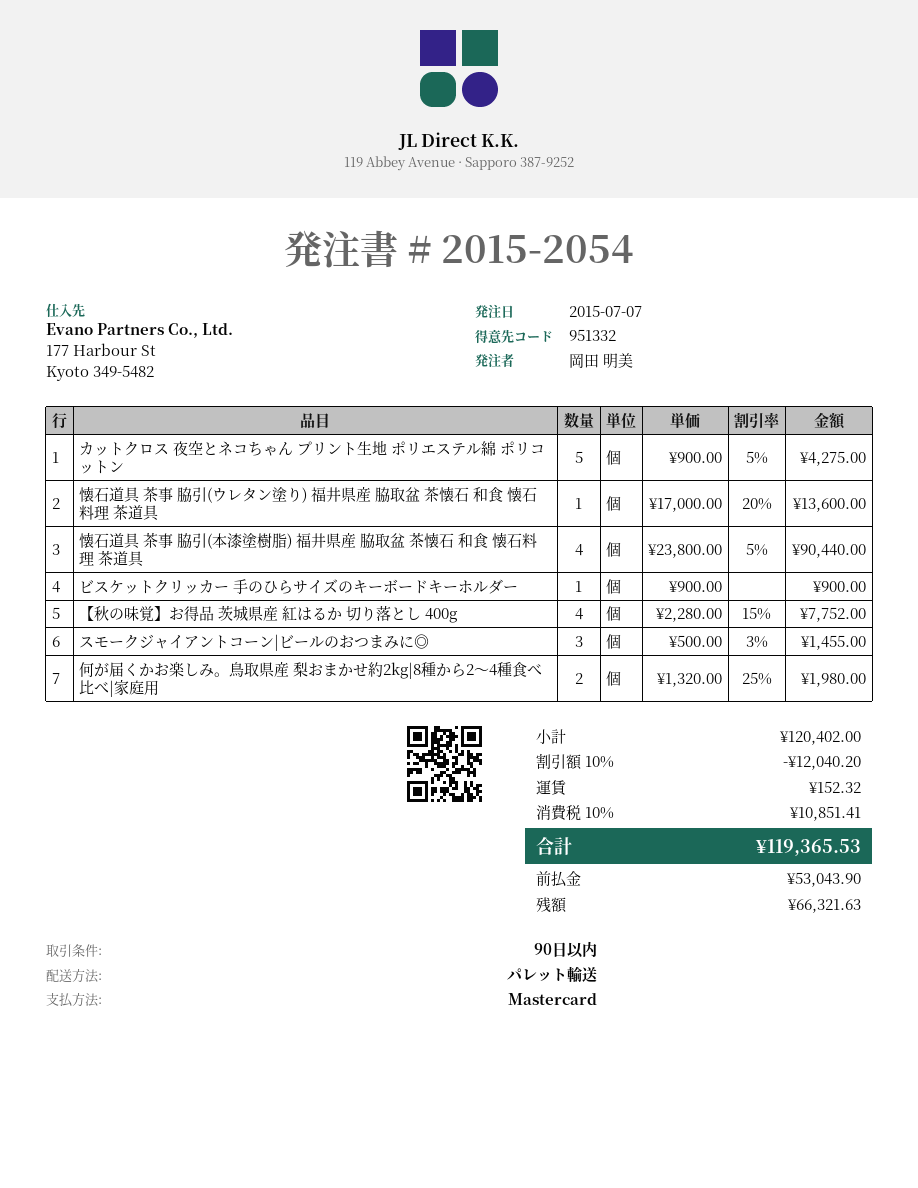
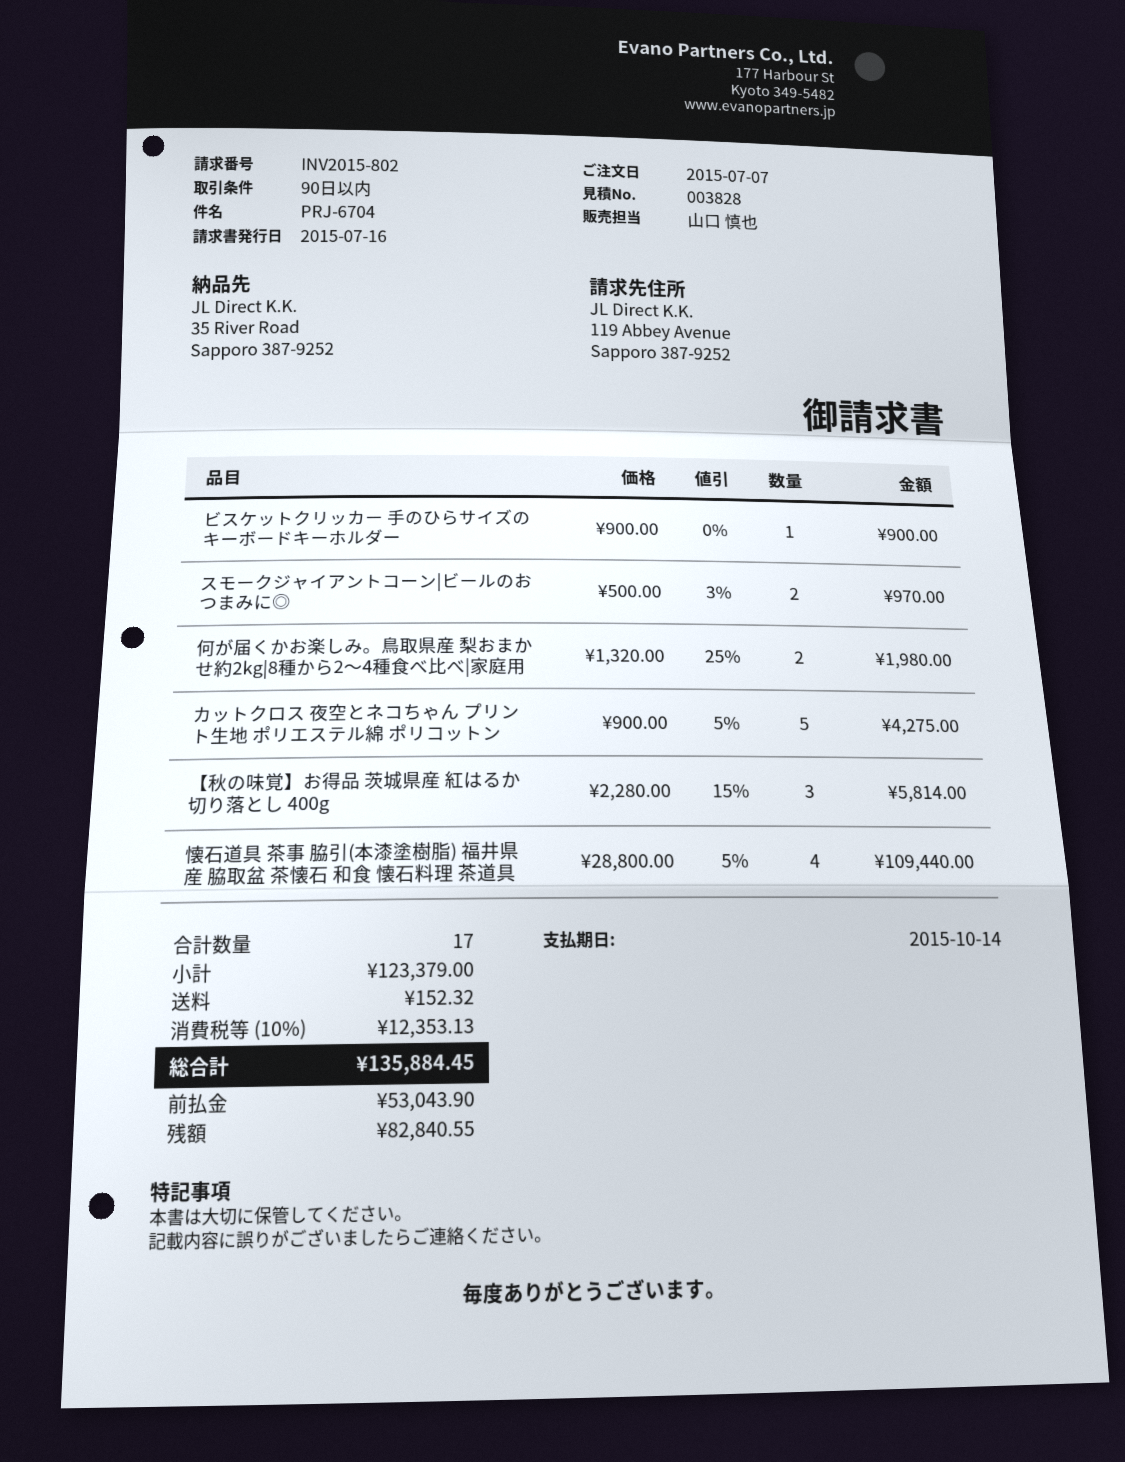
懐石道具 茶事 脇引(ウレタン塗り) 福井県産 脇取盆 茶懐石 和食 懐石料理 茶道具: 1 x 17000.00 - 20% = 13600.00 -> none
懐石道具 茶事 脇引(本漆塗樹脂) 福井県産 脇取盆 茶懐石 和食 懐石料理 茶道具: 4 x 23800.00 - 5% = 90440.00 -> 4 x 28800.00 - 5% = 109440.00
【秋の味覚】お得品 茨城県産 紅はるか 切り落とし 400g: 4 x 2280.00 - 15% = 7752.00 -> 3 x 2280.00 - 15% = 5814.00
スモークジャイアントコーン|ビールのおつまみに◎: 3 x 500.00 - 3% = 1455.00 -> 2 x 500.00 - 3% = 970.00
subtotal: 120402.00 -> 123379.00
discount: 10% = 12040.20 -> none
tax: 10% = 10851.41 -> 10% = 12353.13
total: 119365.53 -> 135884.45
balance: 66321.63 -> 82840.55

